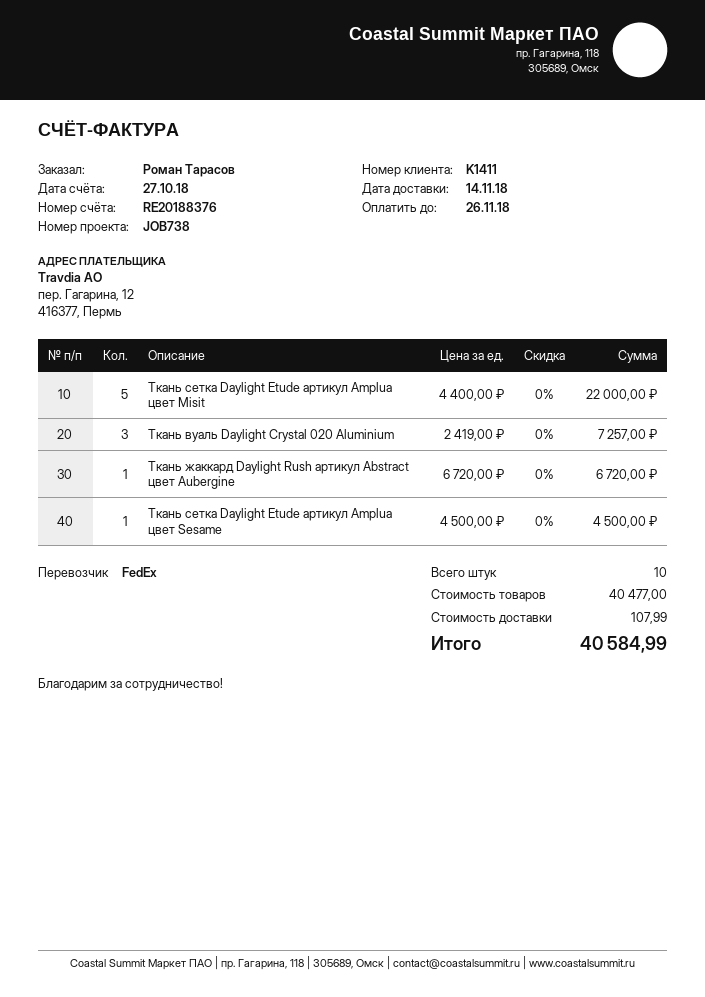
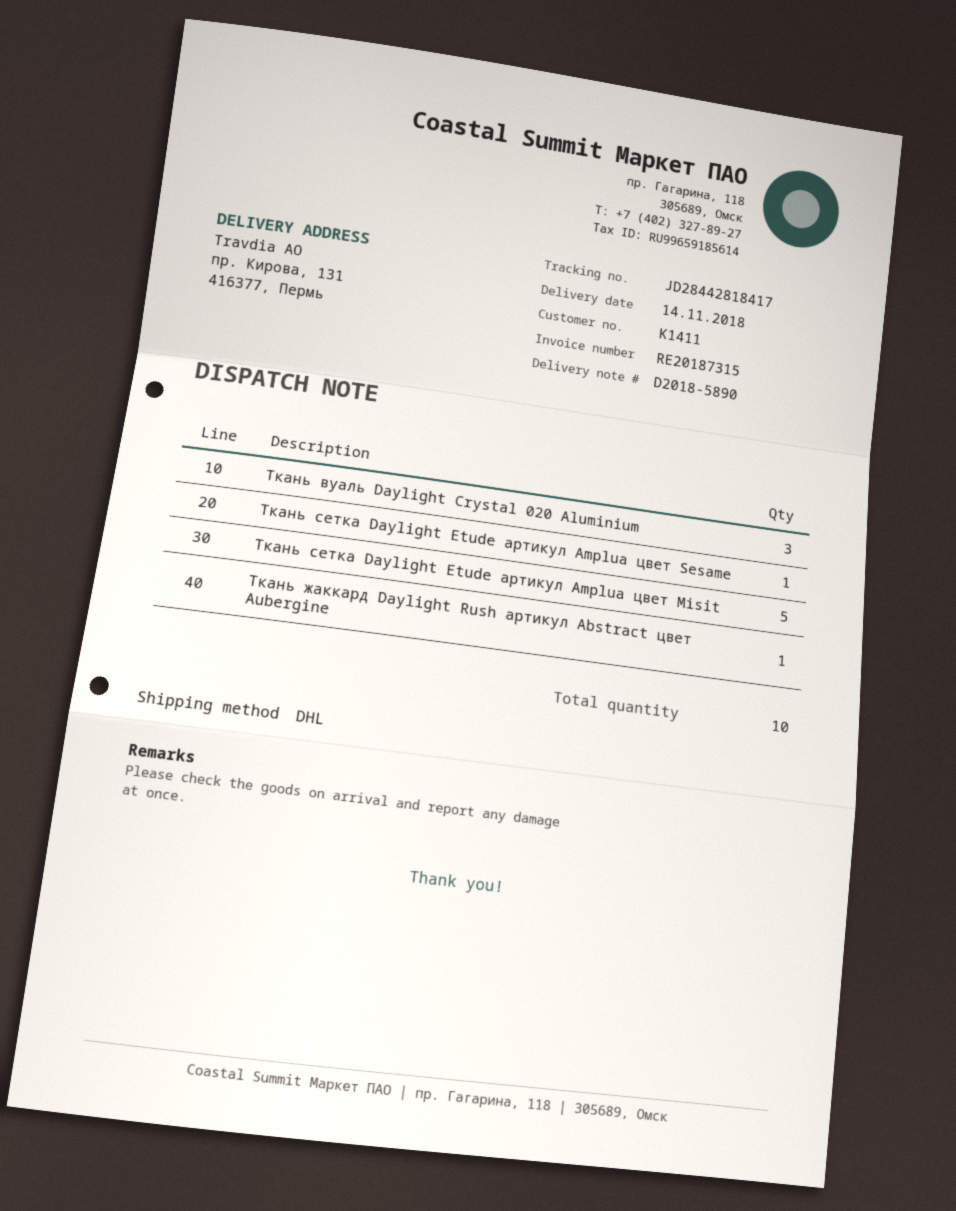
invoice number: RE20188376 -> RE20187315
shipping method: FedEx -> DHL

